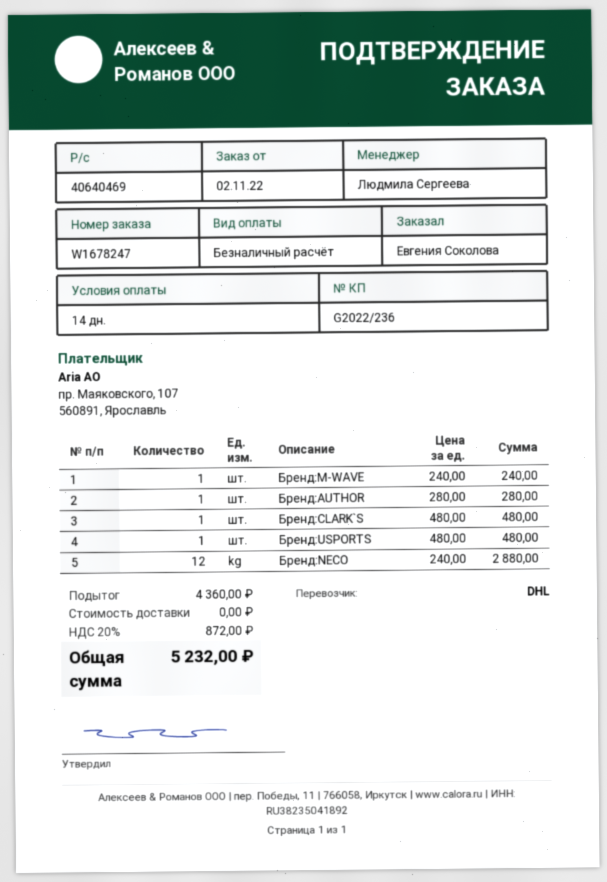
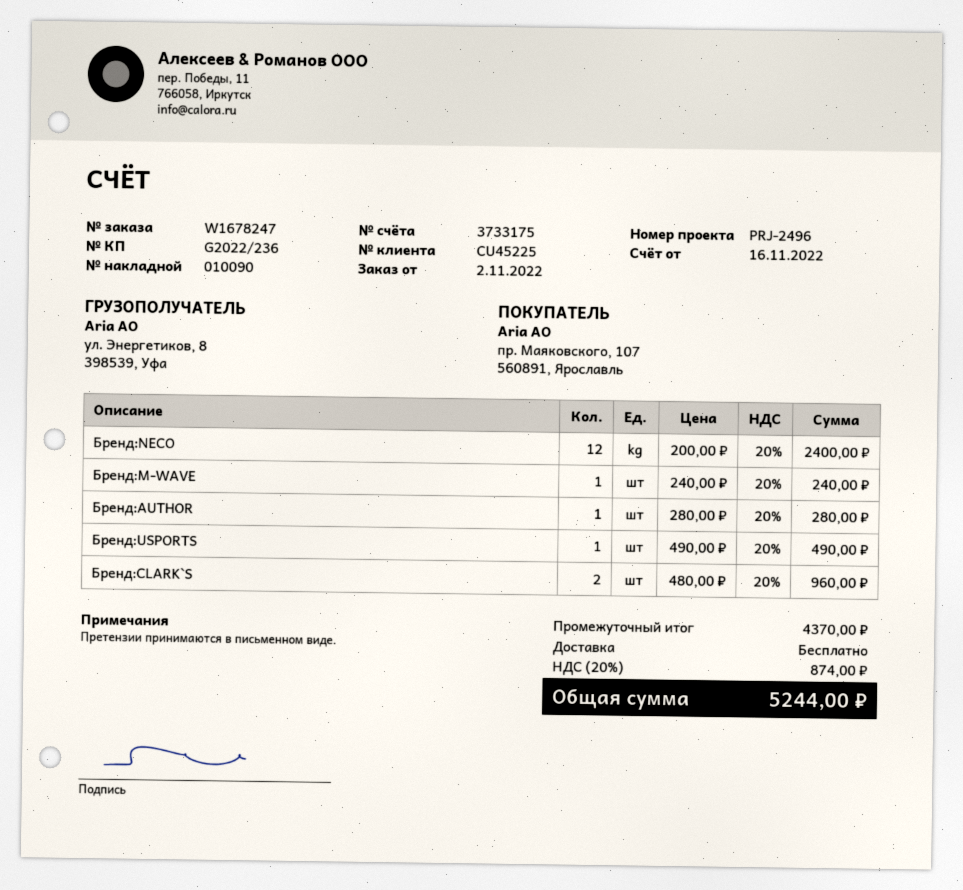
Бренд:CLARK`S: 1 x 480.00 = 480.00 -> 2 x 480.00 = 960.00
Бренд:USPORTS: 1 x 480.00 = 480.00 -> 1 x 490.00 = 490.00
Бренд:NECO: 12 x 240.00 = 2880.00 -> 12 x 200.00 = 2400.00
subtotal: 4360.00 -> 4370.00
tax: 20% = 872.00 -> 20% = 874.00
total: 5232.00 -> 5244.00

